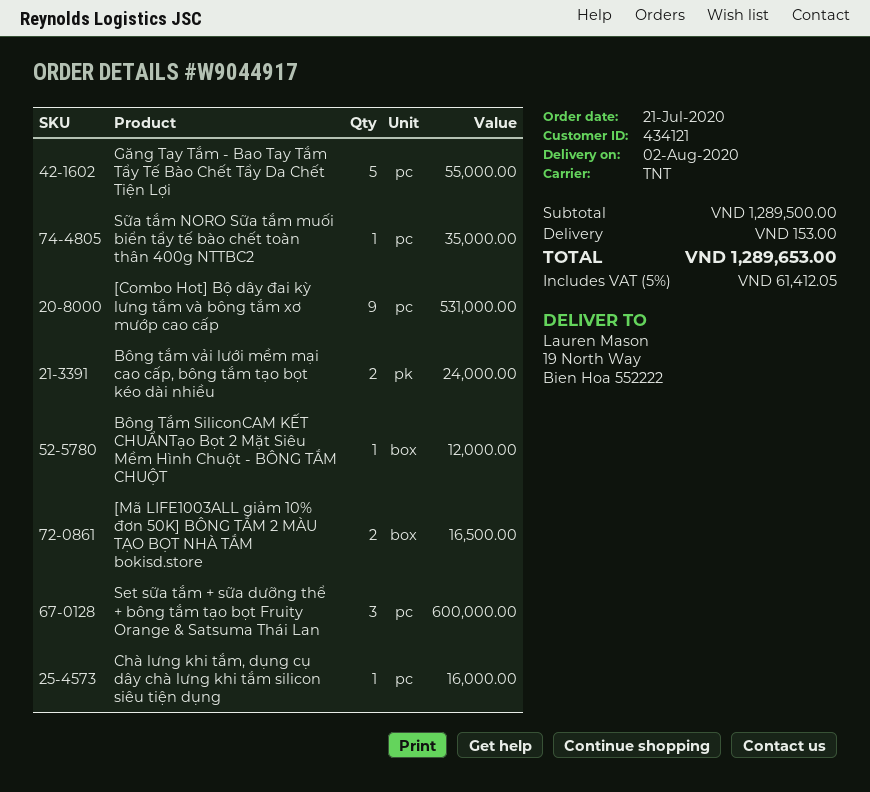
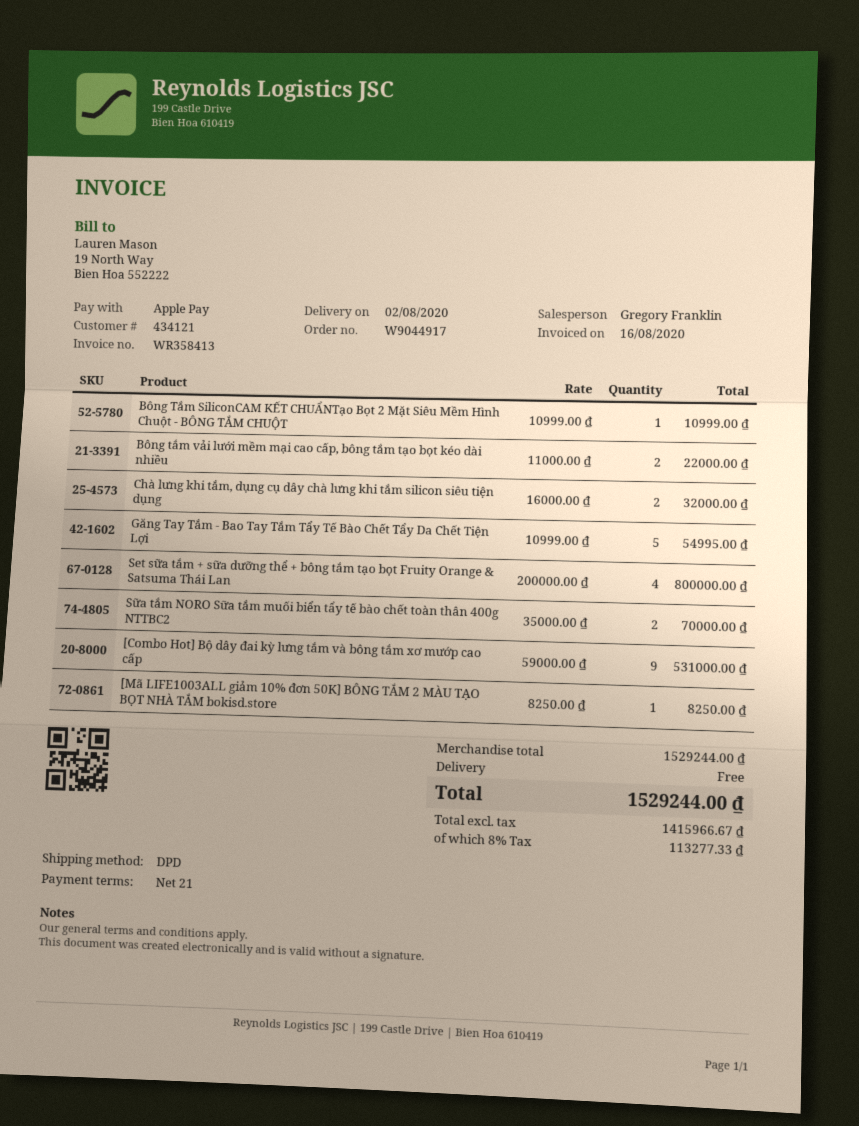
shipping method: TNT -> DPD
Găng Tay Tắm - Bao Tay Tắm Tẩy Tế Bào Chết Tẩy Da Chết Tiện Lợi: 5 for 55000.00 -> 5 for 54995.00
Sữa tắm NORO Sữa tắm muối biển tẩy tế bào chết toàn thân 400g NTTBC2: 1 for 35000.00 -> 2 for 70000.00
Bông tắm vải lưới mềm mại cao cấp, bông tắm tạo bọt kéo dài nhiều: 2 for 24000.00 -> 2 for 22000.00
Bông Tắm SiliconCAM KẾT CHUẨNTạo Bọt 2 Mặt Siêu Mềm Hình Chuột - BÔNG TẮM CHUỘT: 1 for 12000.00 -> 1 for 10999.00
[Mã LIFE1003ALL giảm 10% đơn 50K] BÔNG TẮM 2 MÀU TẠO BỌT NHÀ TẮM bokisd.store: 2 for 16500.00 -> 1 for 8250.00
Set sữa tắm + sữa dưỡng thể + bông tắm tạo bọt Fruity Orange & Satsuma Thái Lan: 3 for 600000.00 -> 4 for 800000.00
Chà lưng khi tắm, dụng cụ dây chà lưng khi tắm silicon siêu tiện dụng: 1 for 16000.00 -> 2 for 32000.00
subtotal: 1289500.00 -> 1529244.00
shipping: 153.00 -> 0.00
tax: 5% = 61412.05 -> 8% = 113277.33
total: 1289653.00 -> 1529244.00

